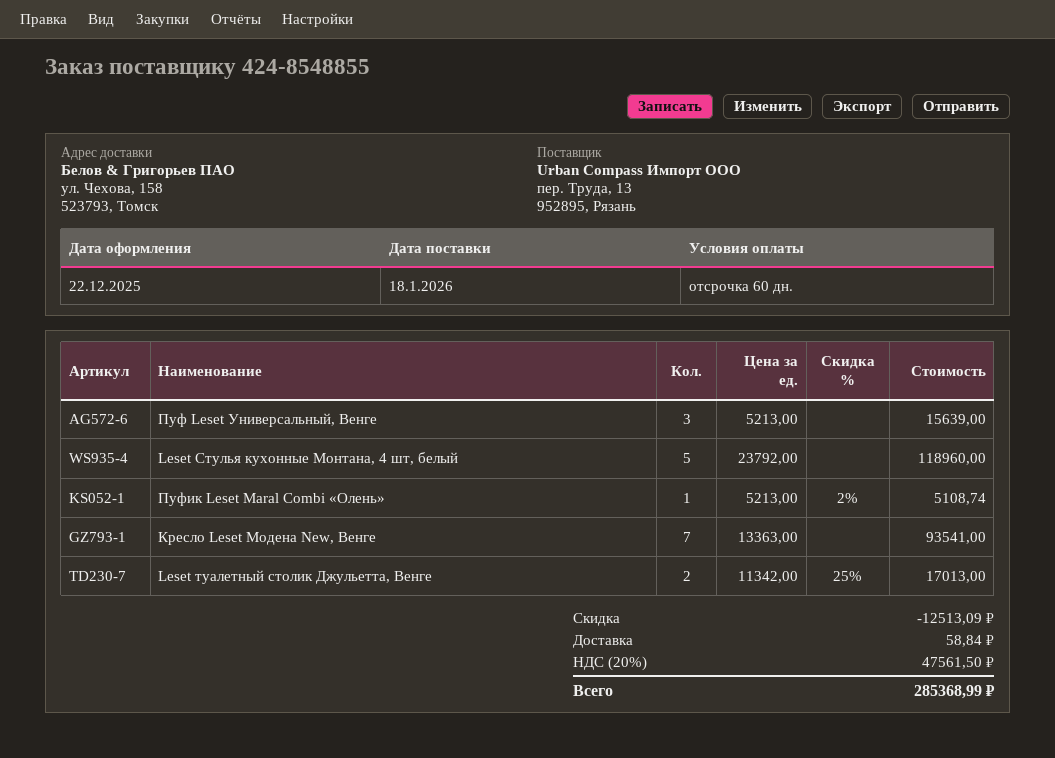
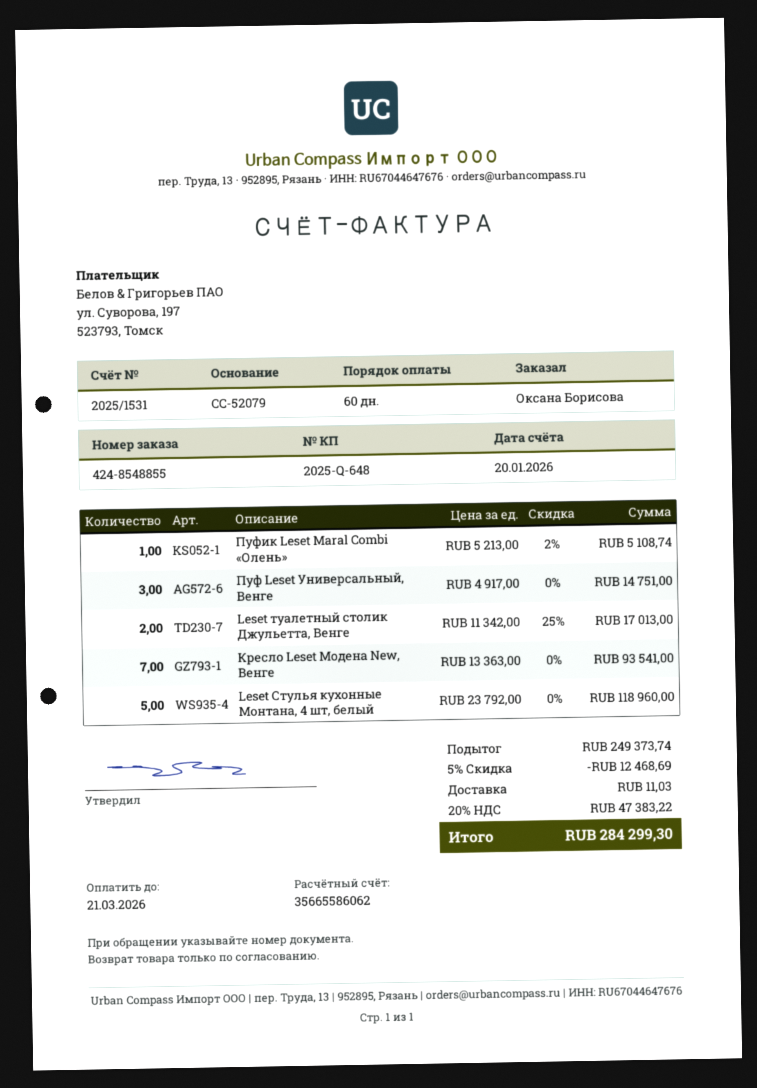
Пуф Leset Универсальный, Венге: 3 x 5213.00 = 15639.00 -> 3 x 4917.00 = 14751.00
discount: 12513.09 -> 12468.69
shipping: 58.84 -> 11.03
tax: 20% = 47561.50 -> 20% = 47383.22
total: 285368.99 -> 284299.30

